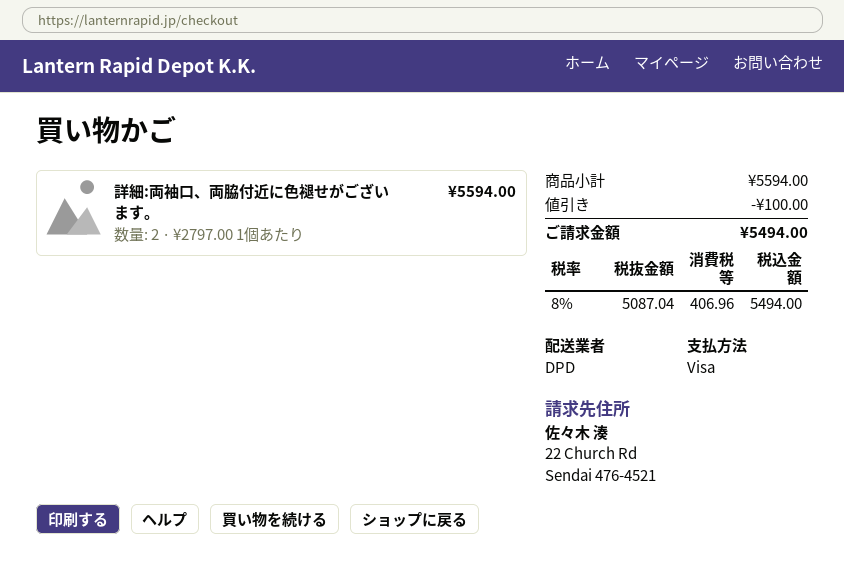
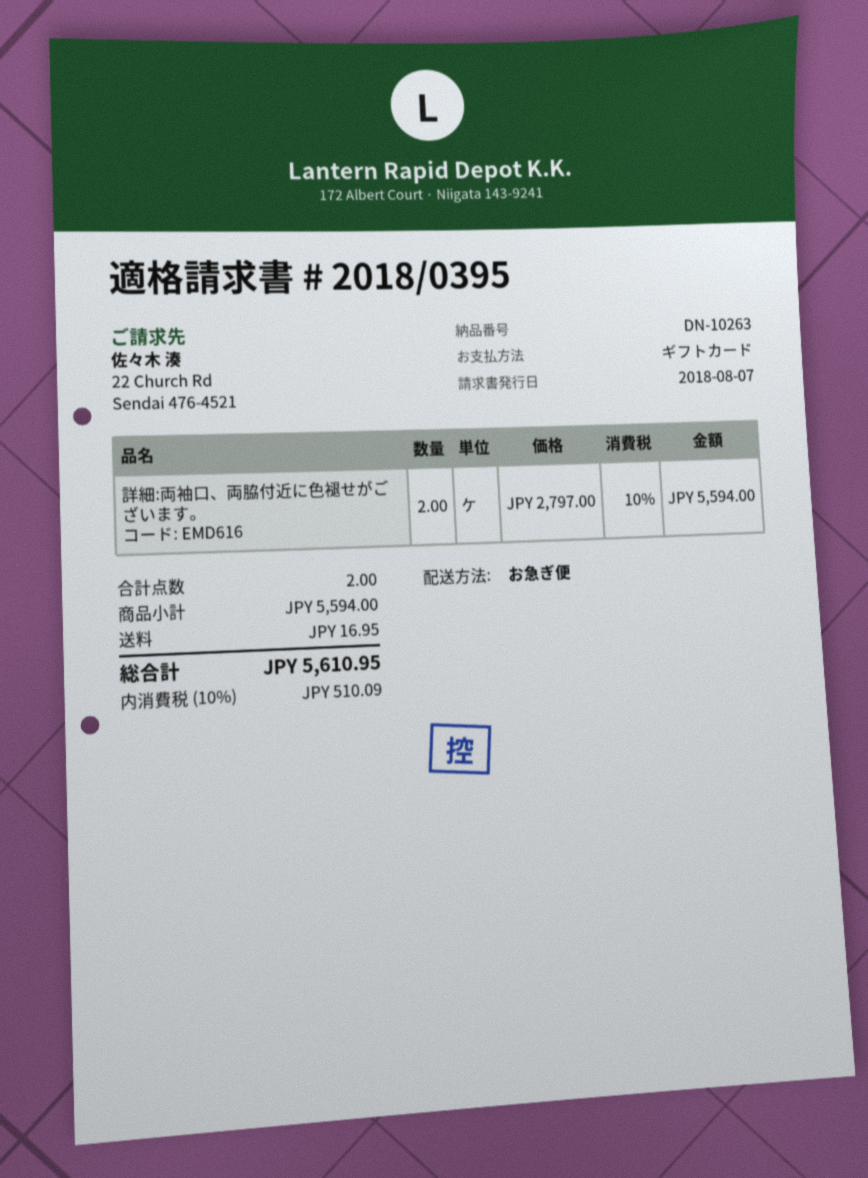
payment method: Visa -> gift card
shipping method: DPD -> express
discount: 100.00 -> none
shipping: none -> 16.95
tax: 8% = 406.96 -> 10% = 510.09
total: 5494.00 -> 5610.95

